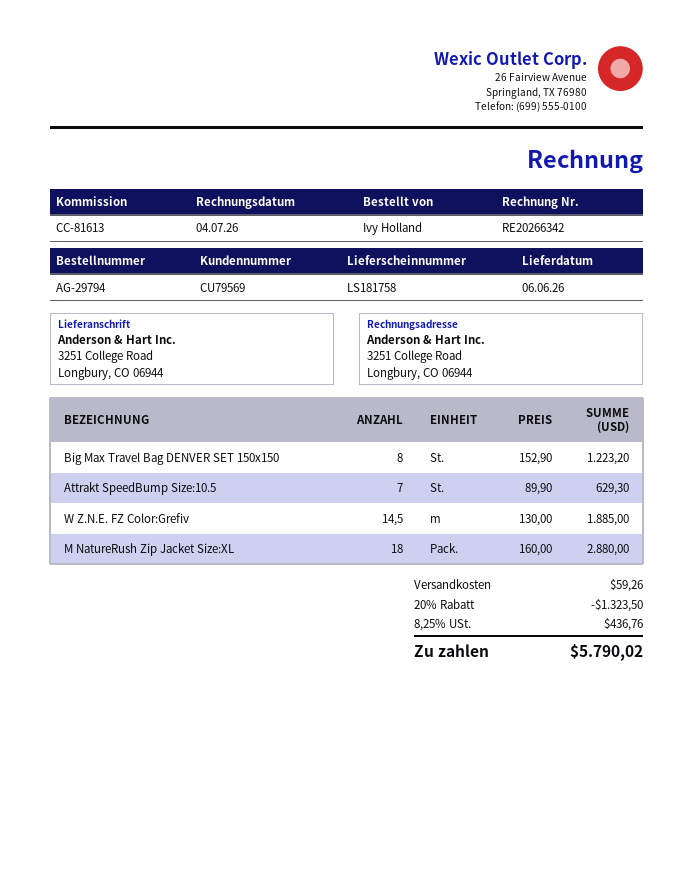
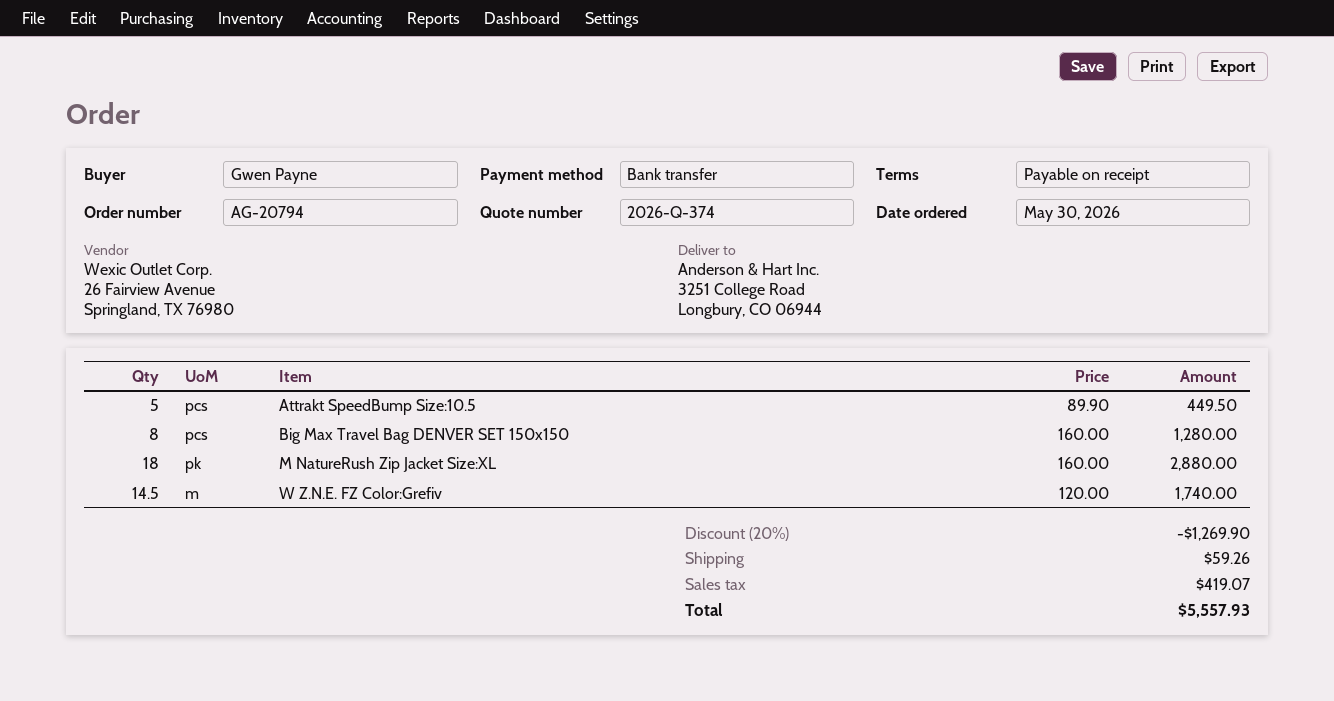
order number: AG-29794 -> AG-20794
ordered by: Ivy Holland -> Gwen Payne
Big Max Travel Bag DENVER SET 150x150: 8 x 152.90 = 1223.20 -> 8 x 160.00 = 1280.00
Attrakt SpeedBump Size:10.5: 7 x 89.90 = 629.30 -> 5 x 89.90 = 449.50
W Z.N.E. FZ Color:Grefiv: 14.5 x 130.00 = 1885.00 -> 14.5 x 120.00 = 1740.00
discount: 20% = 1323.50 -> 20% = 1269.90
tax: 436.76 -> 419.07
total: 5790.02 -> 5557.93

